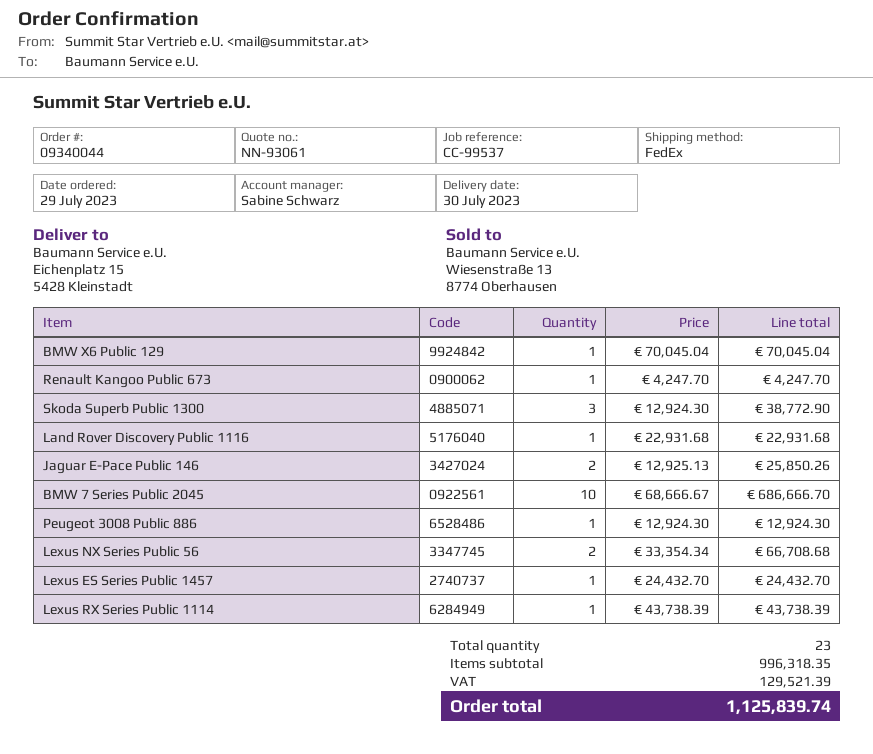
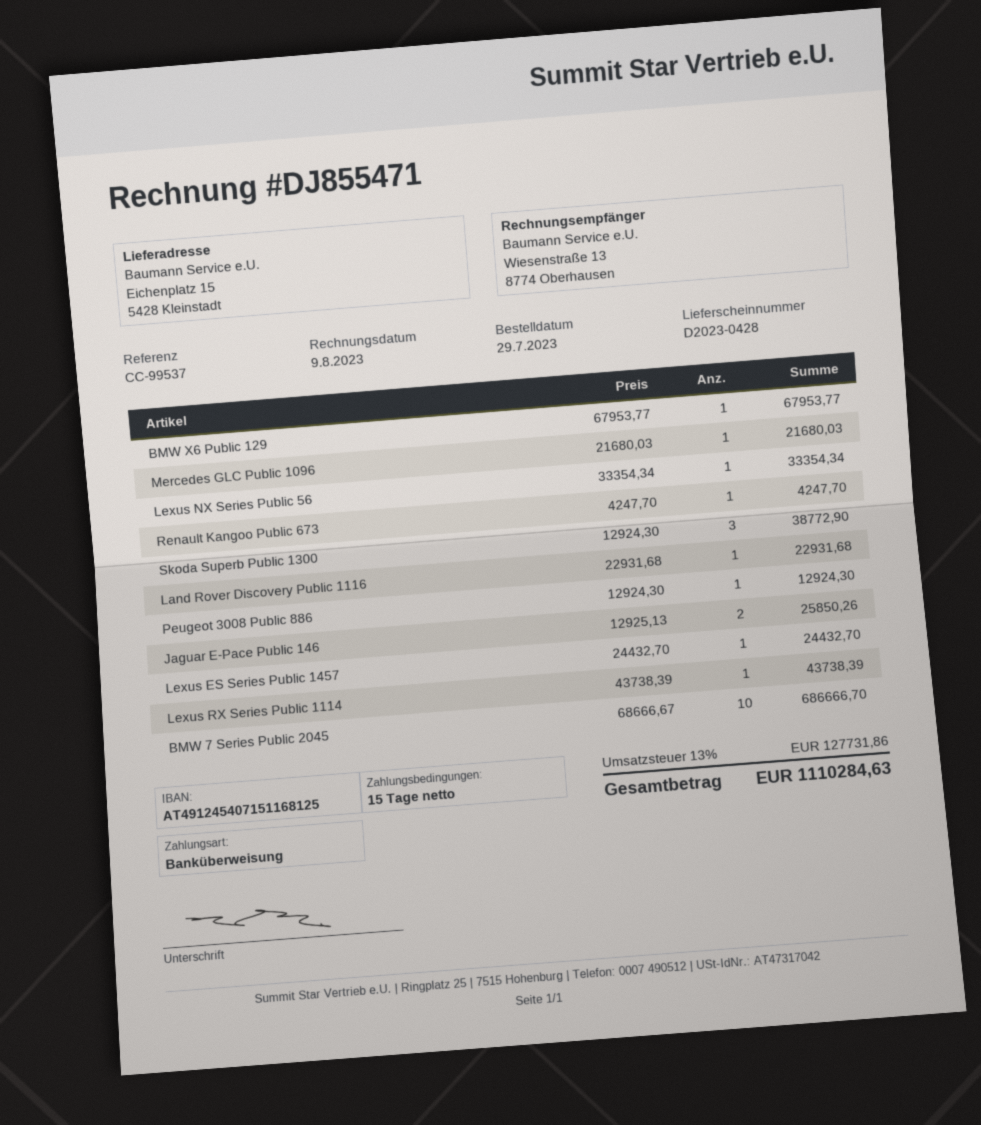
BMW X6 Public 129: 1 x 70045.04 = 70045.04 -> 1 x 67953.77 = 67953.77
Lexus NX Series Public 56: 2 x 33354.34 = 66708.68 -> 1 x 33354.34 = 33354.34
Mercedes GLC Public 1096: none -> 1 x 21680.03 = 21680.03
tax: 129521.39 -> 127731.86
total: 1125839.74 -> 1110284.63

